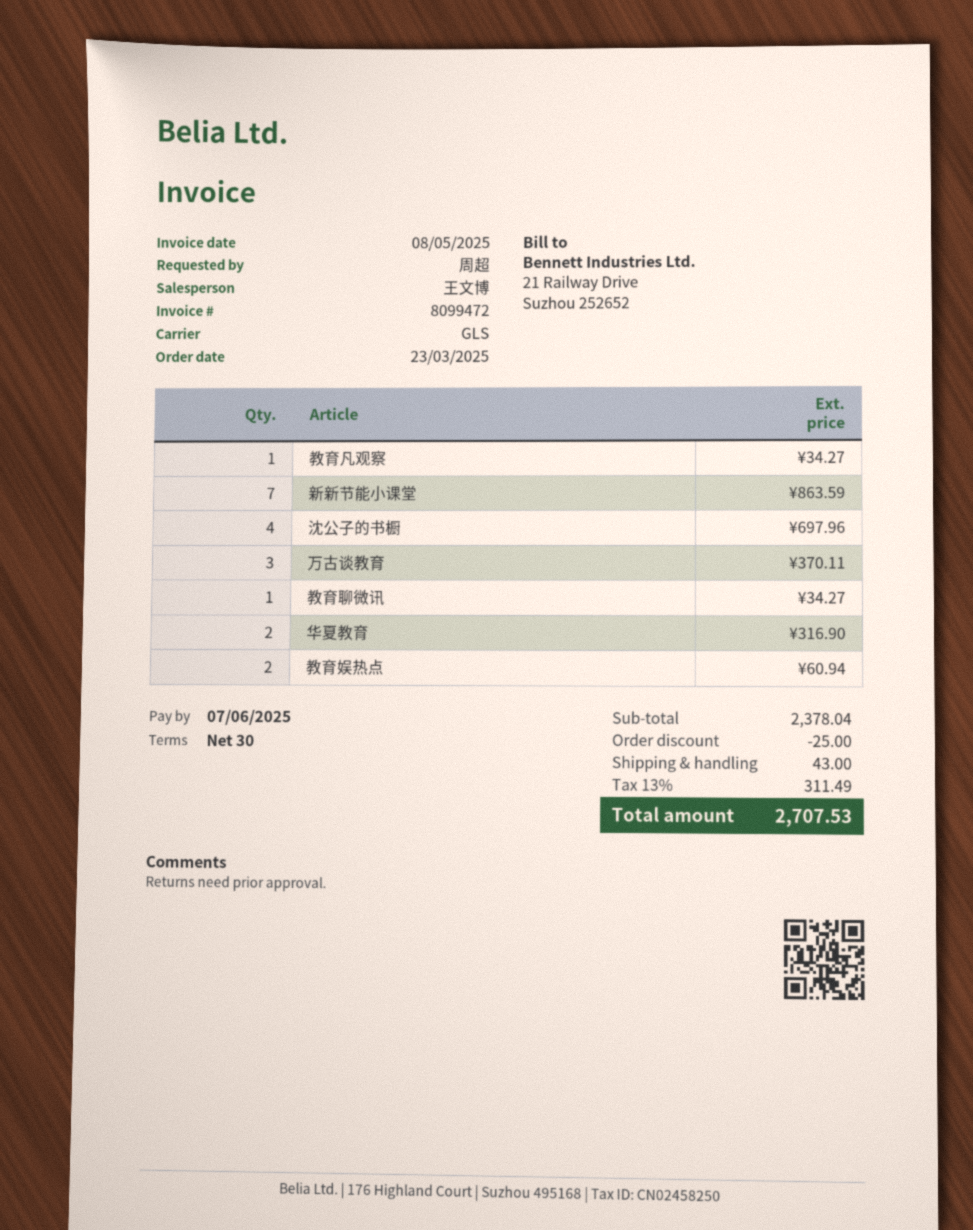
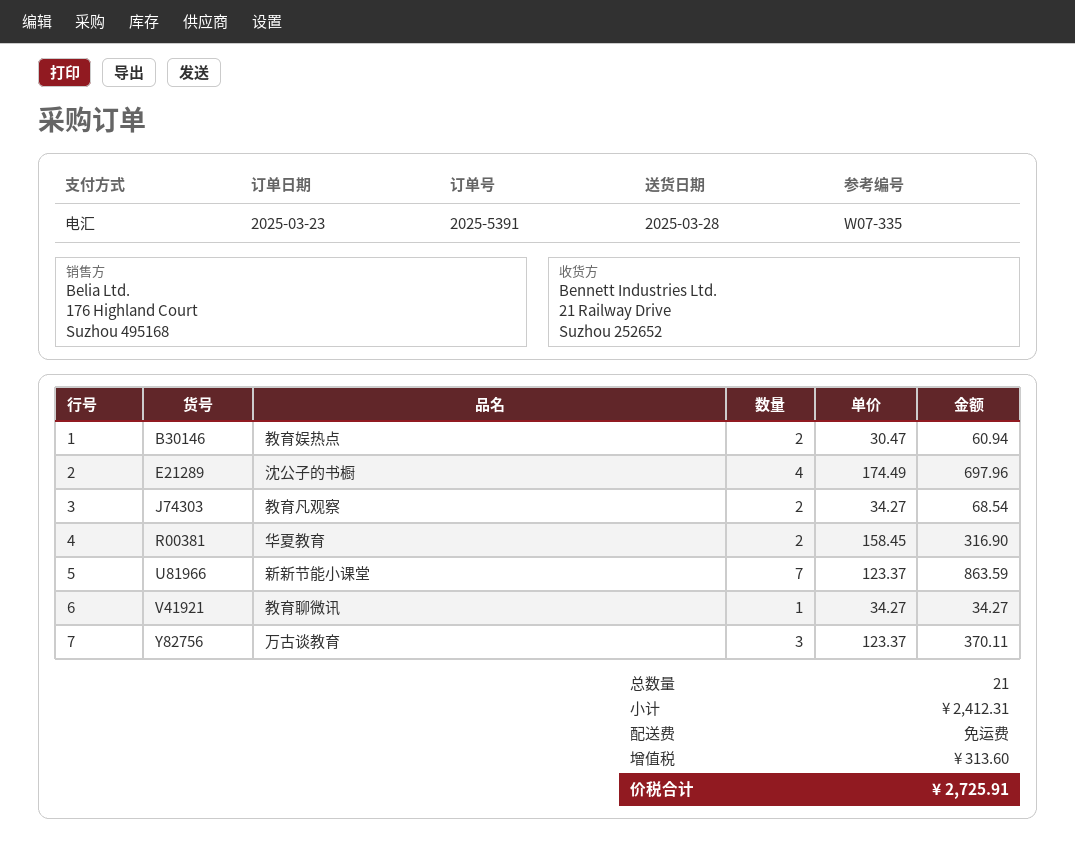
教育凡观察: 1 for 34.27 -> 2 for 68.54
subtotal: 2378.04 -> 2412.31
discount: 25.00 -> none
shipping: 43.00 -> 0.00
tax: 311.49 -> 313.60
total: 2707.53 -> 2725.91

